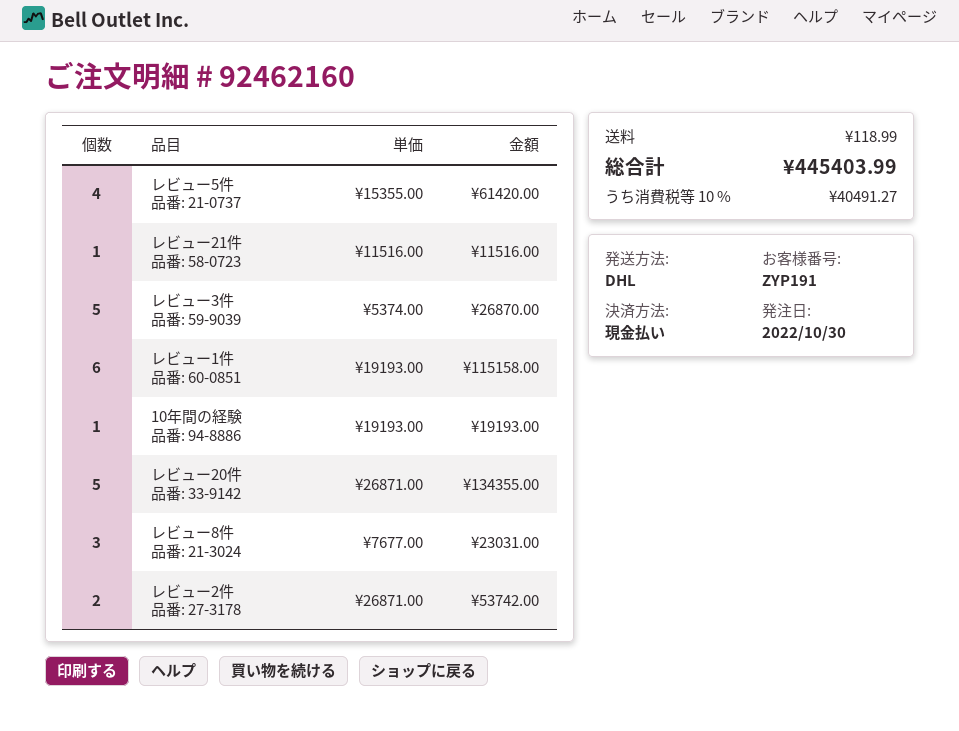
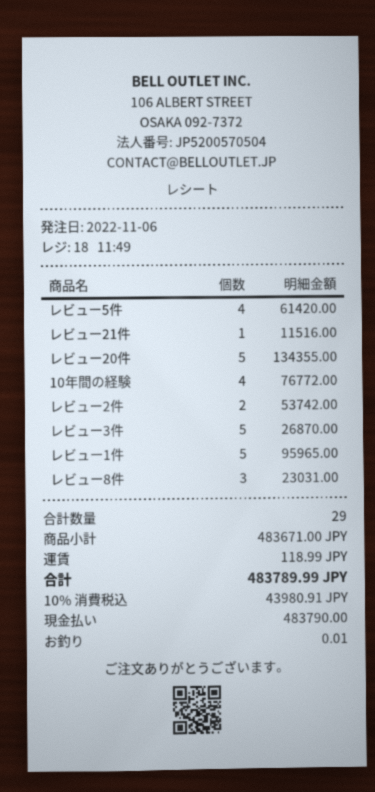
order date: 2022-10-30 -> 2022-11-06
レビュー1件: 6 for 115158.00 -> 5 for 95965.00
10年間の経験: 1 for 19193.00 -> 4 for 76772.00
tax: 10% = 40491.27 -> 10% = 43980.91
total: 445403.99 -> 483789.99

